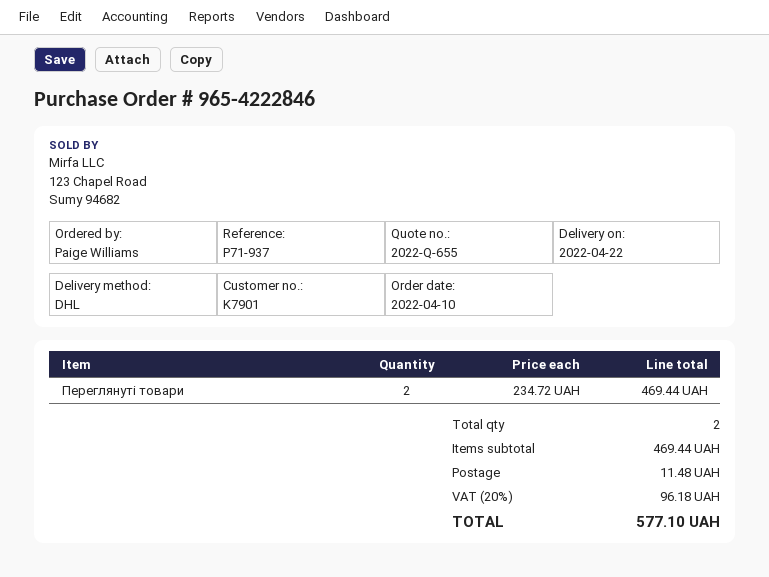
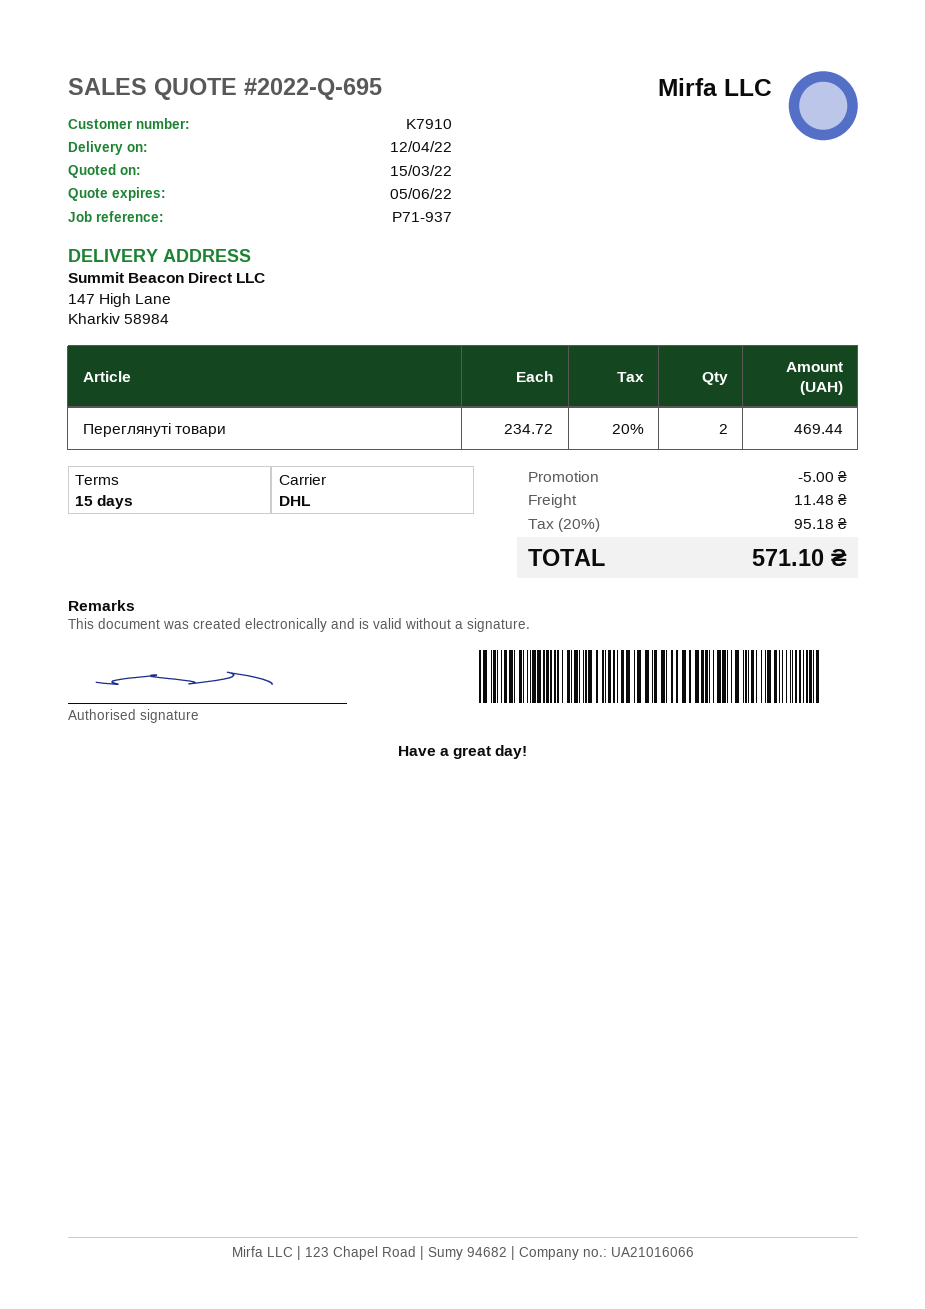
quote number: 2022-Q-655 -> 2022-Q-695
delivery date: 2022-04-22 -> 2022-04-12
customer number: K7901 -> K7910
discount: none -> 5.00
tax: 20% = 96.18 -> 20% = 95.18
total: 577.10 -> 571.10

